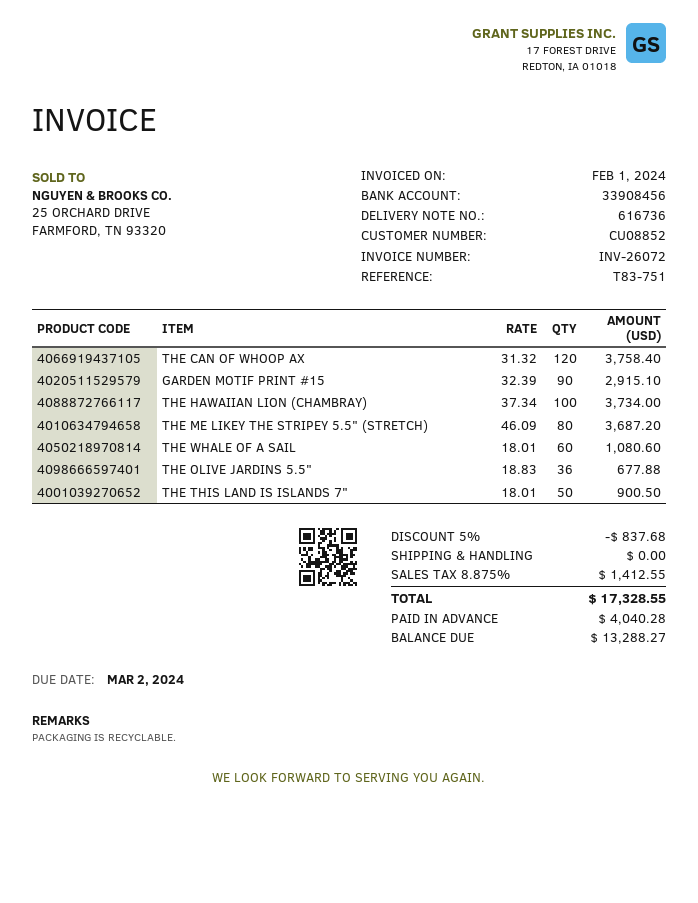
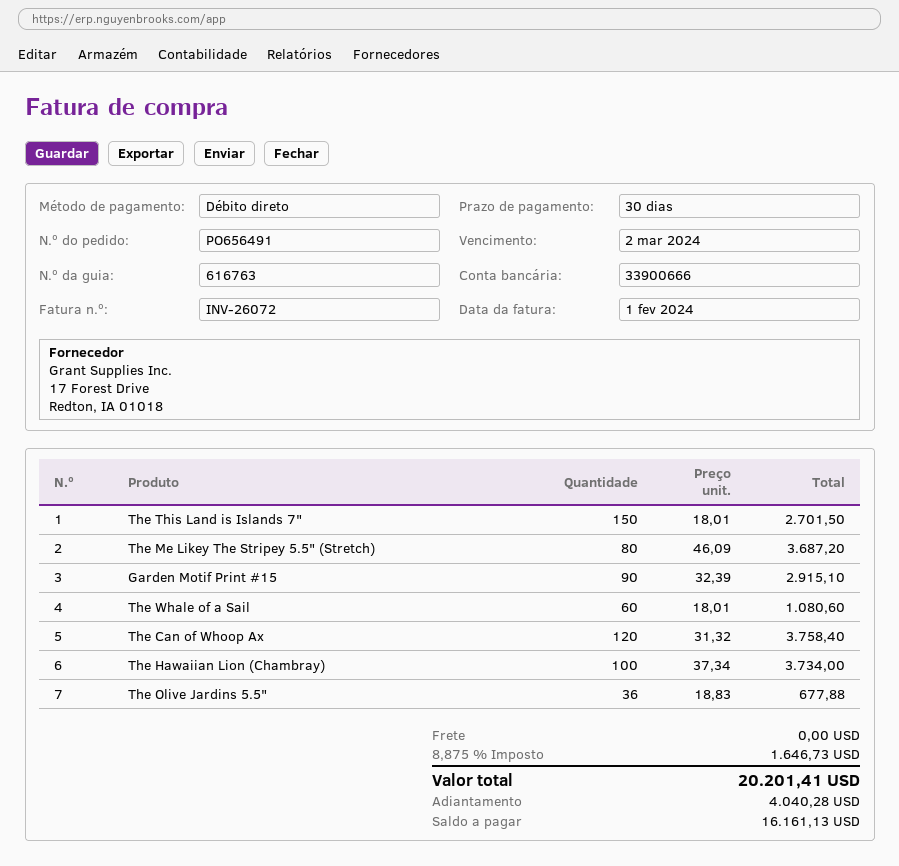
delivery note number: 616736 -> 616763
bank account: 33908456 -> 33900666
THE THIS LAND IS ISLANDS 7": 50 x 18.01 = 900.50 -> 150 x 18.01 = 2701.50
discount: 5% = 837.68 -> none
tax: 8.875% = 1412.55 -> 8.875% = 1646.73
total: 17328.55 -> 20201.41
balance: 13288.27 -> 16161.13

